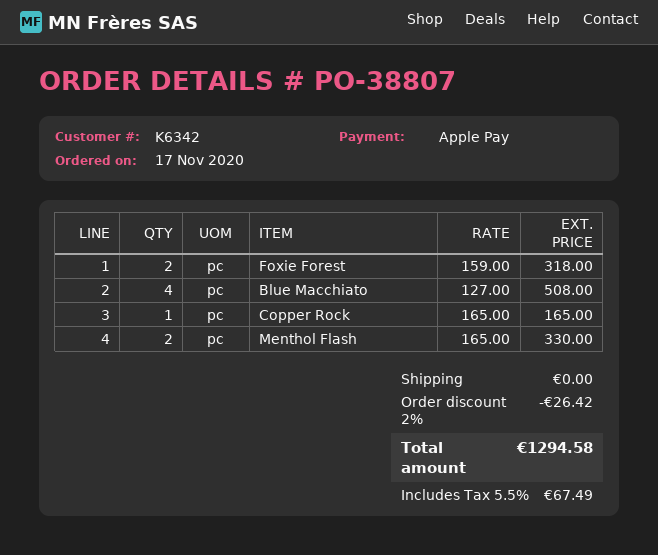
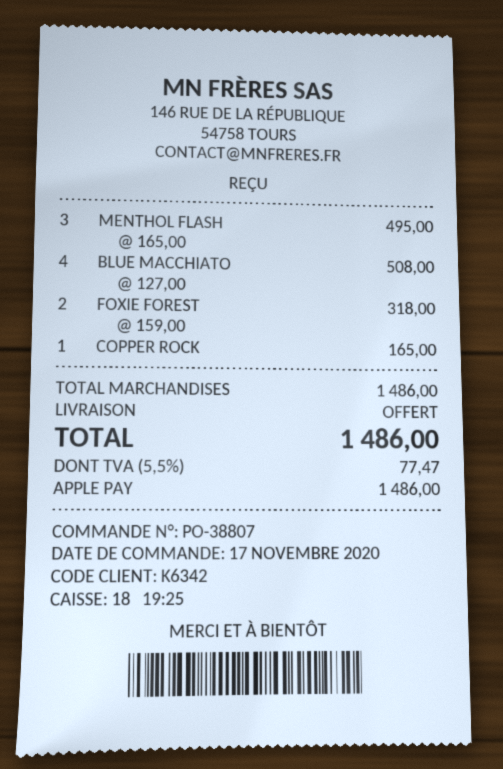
Menthol Flash: 2 x 165.00 = 330.00 -> 3 x 165.00 = 495.00
discount: 2% = 26.42 -> none
tax: 5.5% = 67.49 -> 5.5% = 77.47
total: 1294.58 -> 1486.00

